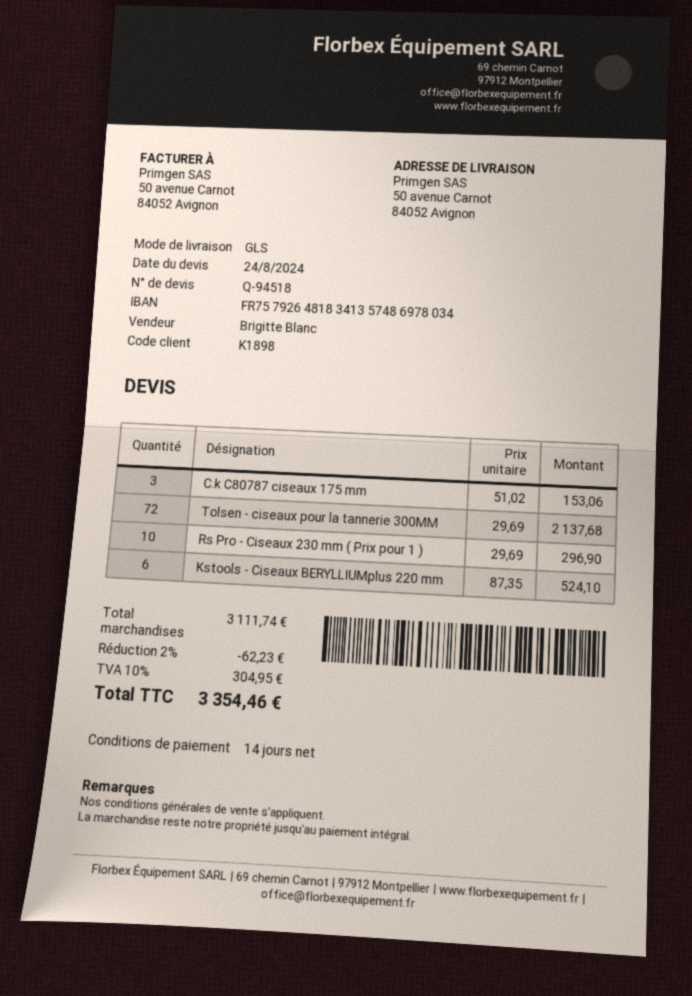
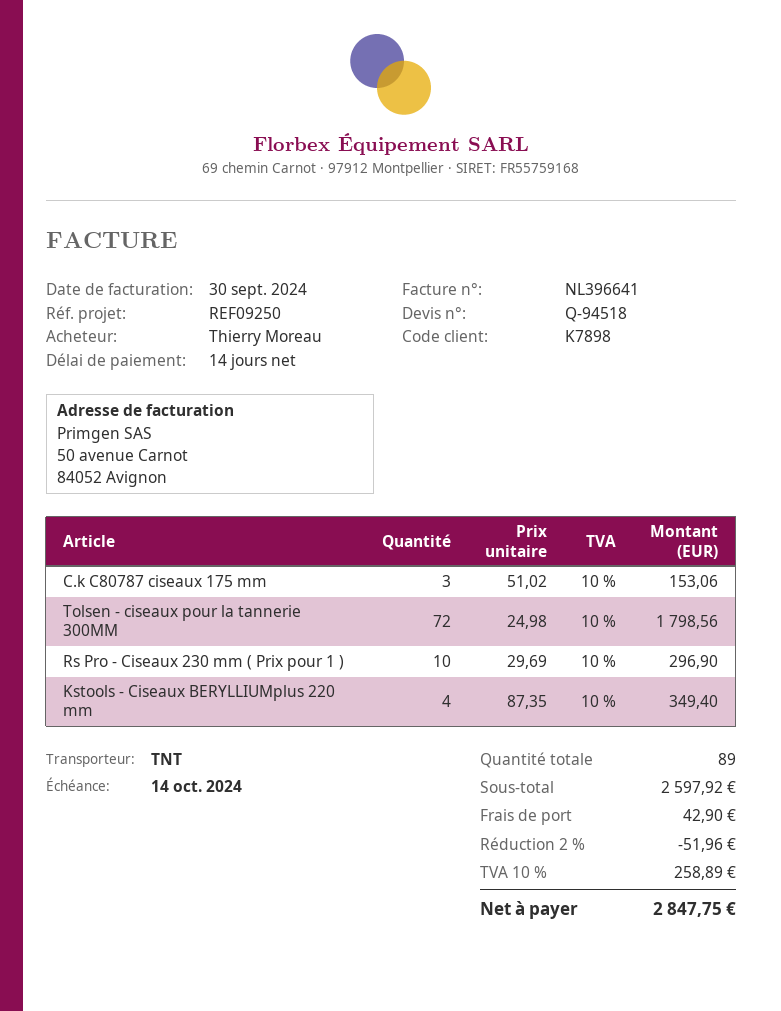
customer number: K1898 -> K7898
shipping method: GLS -> TNT
Tolsen - ciseaux pour la tannerie 300MM: 72 x 29.69 = 2137.68 -> 72 x 24.98 = 1798.56
Kstools - Ciseaux BERYLLIUMplus 220 mm: 6 x 87.35 = 524.10 -> 4 x 87.35 = 349.40
subtotal: 3111.74 -> 2597.92
discount: 2% = 62.23 -> 2% = 51.96
shipping: none -> 42.90
tax: 10% = 304.95 -> 10% = 258.89
total: 3354.46 -> 2847.75

